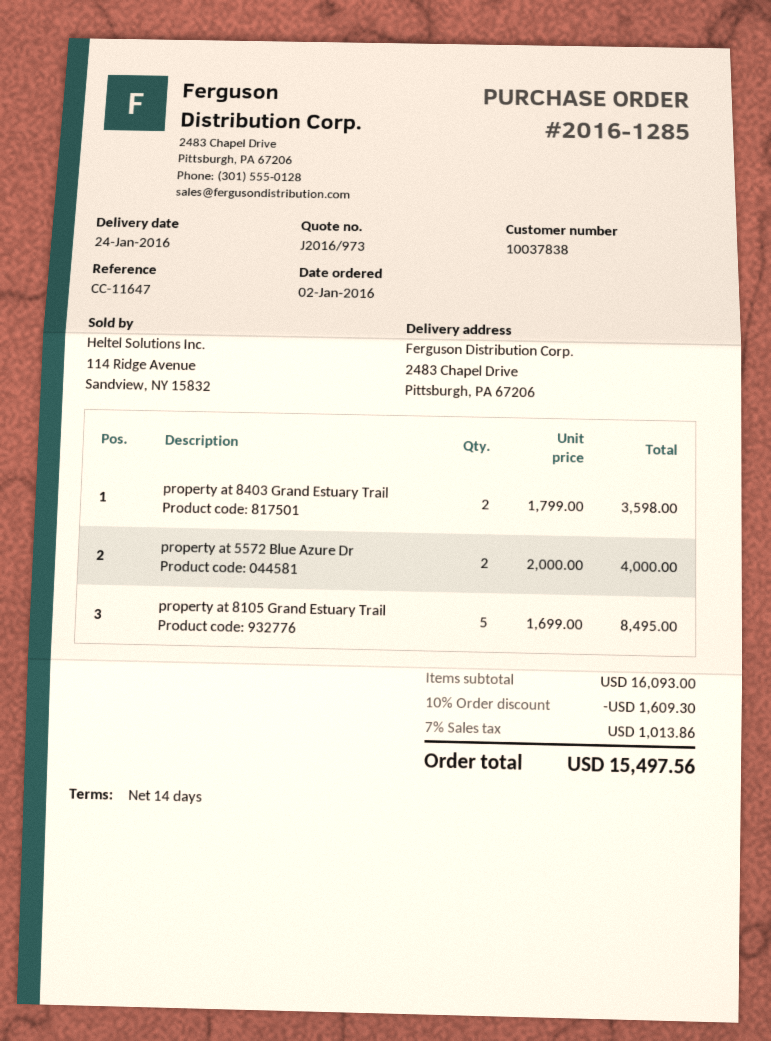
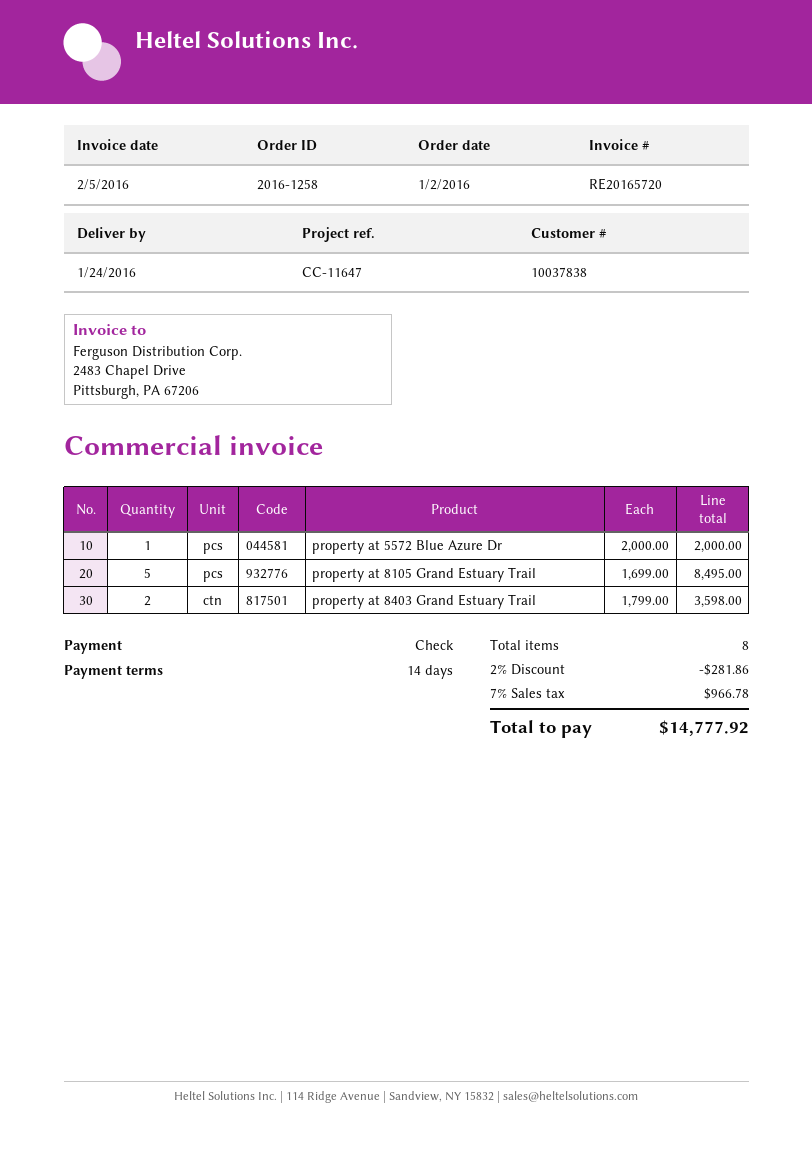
order number: 2016-1285 -> 2016-1258
property at 5572 Blue Azure Dr: 2 x 2000.00 = 4000.00 -> 1 x 2000.00 = 2000.00
discount: 10% = 1609.30 -> 2% = 281.86
tax: 7% = 1013.86 -> 7% = 966.78
total: 15497.56 -> 14777.92

